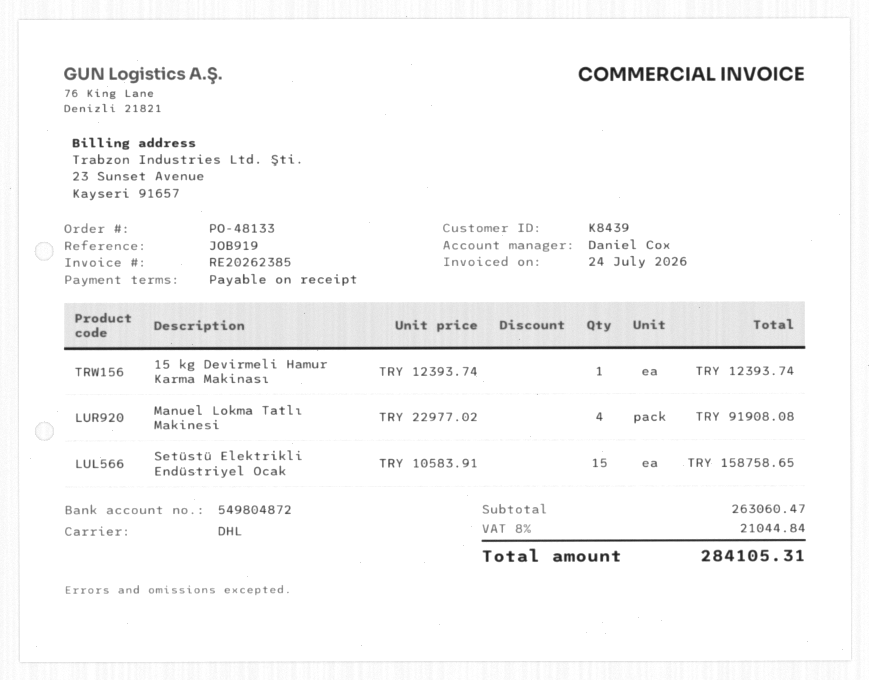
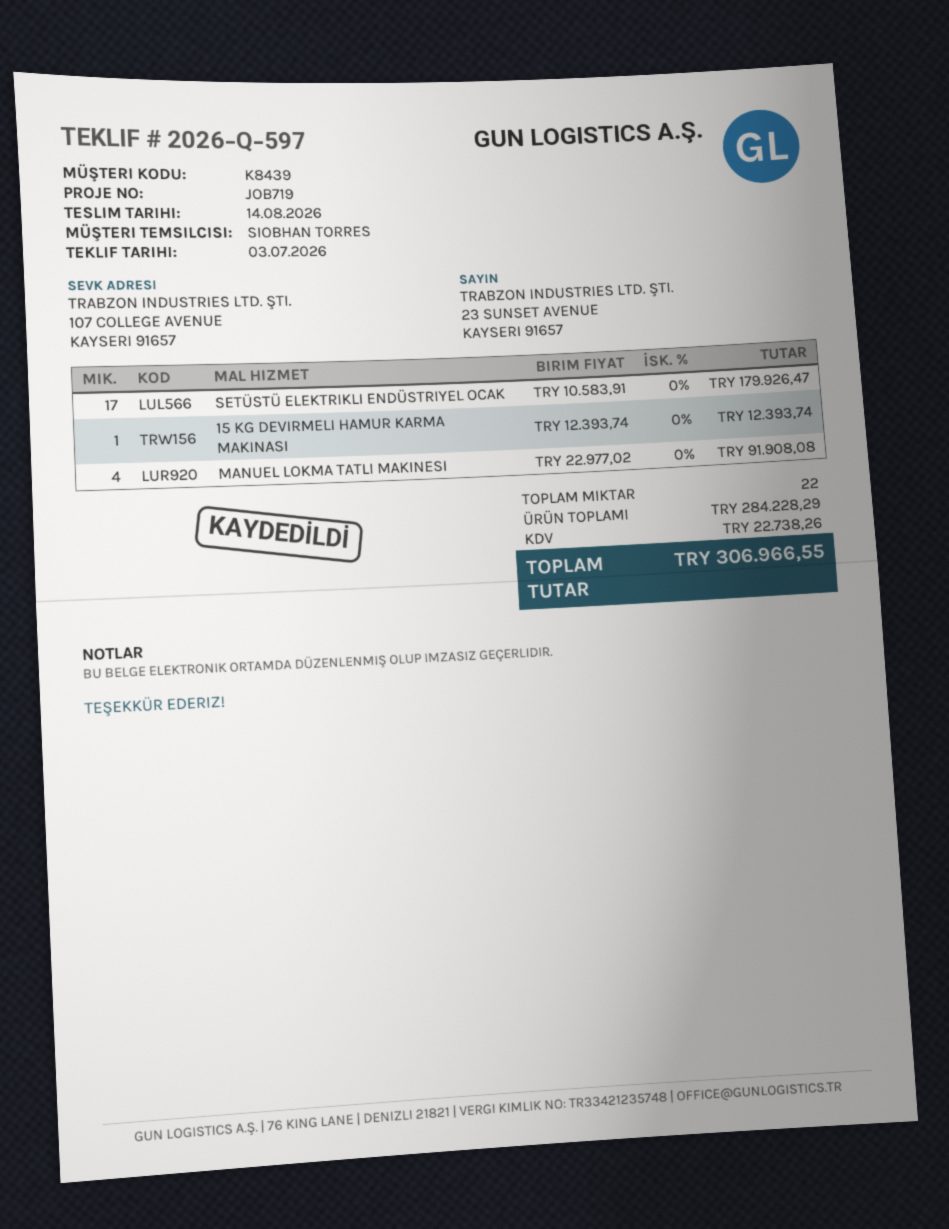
reference: JOB919 -> JOB719
sales rep: Daniel Cox -> SIOBHAN TORRES
Setüstü Elektrikli Endüstriyel Ocak: 15 x 10583.91 = 158758.65 -> 17 x 10583.91 = 179926.47
subtotal: 263060.47 -> 284228.29
tax: 21044.84 -> 22738.26
total: 284105.31 -> 306966.55

